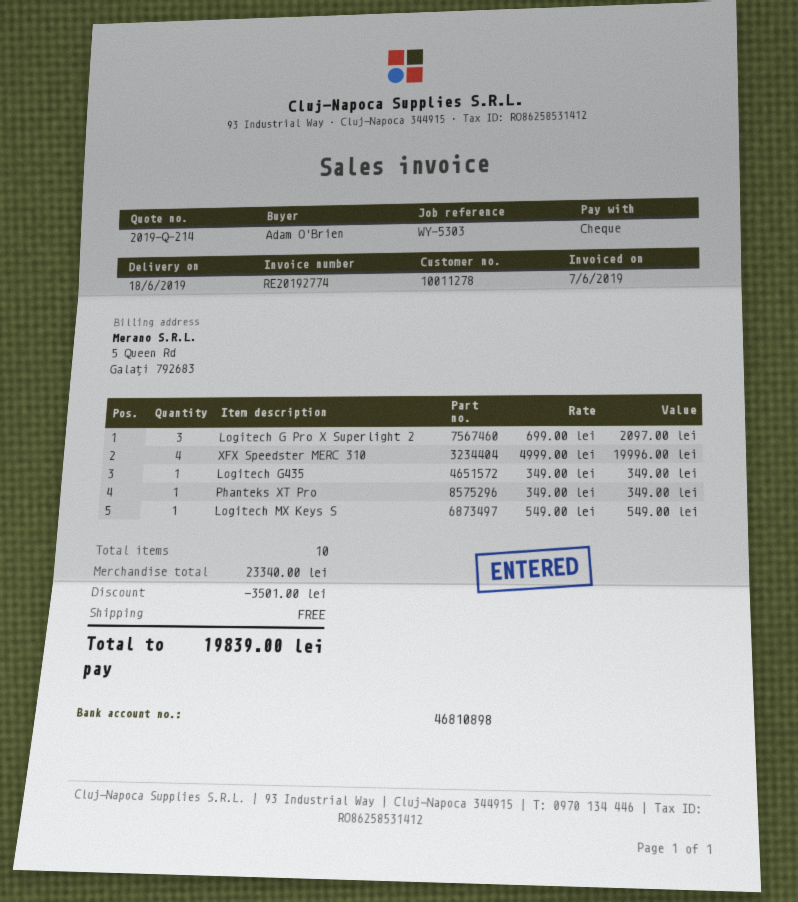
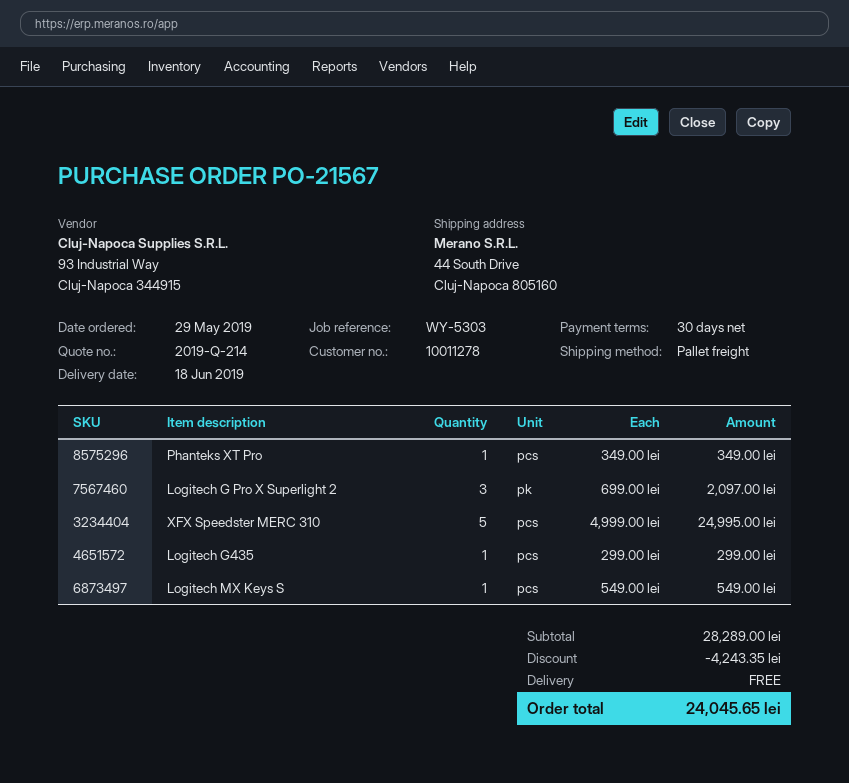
XFX Speedster MERC 310: 4 x 4999.00 = 19996.00 -> 5 x 4999.00 = 24995.00
Logitech G435: 1 x 349.00 = 349.00 -> 1 x 299.00 = 299.00
subtotal: 23340.00 -> 28289.00
discount: 3501.00 -> 4243.35
total: 19839.00 -> 24045.65

